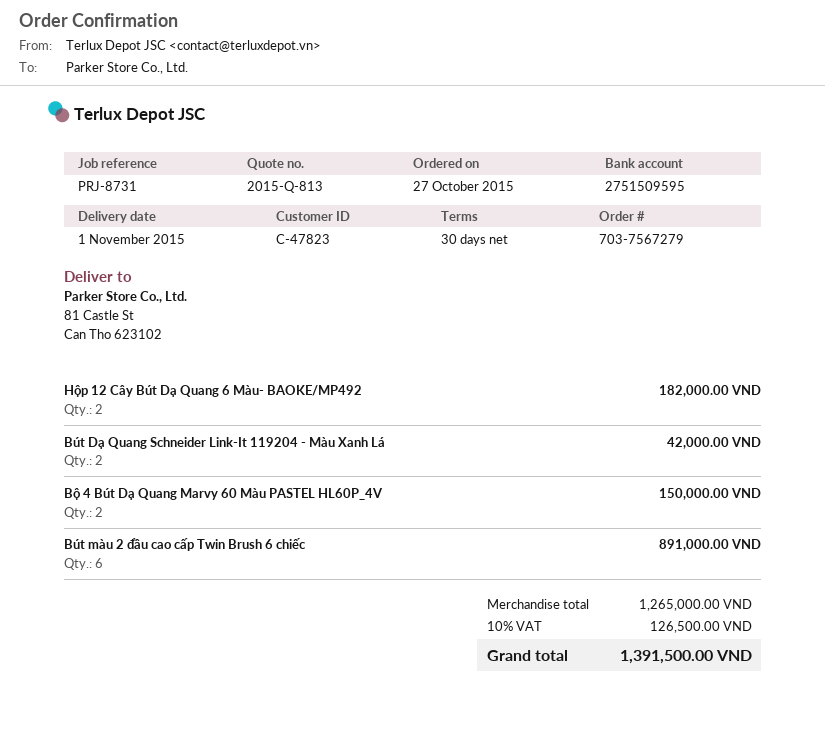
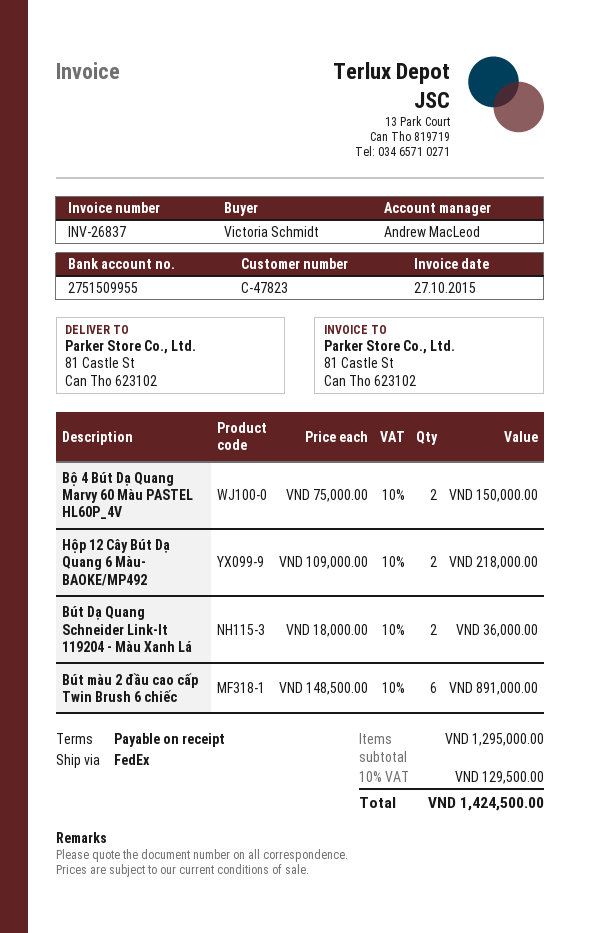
payment terms: 30 days -> on receipt
bank account: 2751509595 -> 2751509955
Hộp 12 Cây Bút Dạ Quang 6 Màu- BAOKE/MP492: 2 for 182000.00 -> 2 for 218000.00
Bút Dạ Quang Schneider Link-It 119204 - Màu Xanh Lá: 2 for 42000.00 -> 2 for 36000.00
subtotal: 1265000.00 -> 1295000.00
tax: 10% = 126500.00 -> 10% = 129500.00
total: 1391500.00 -> 1424500.00

